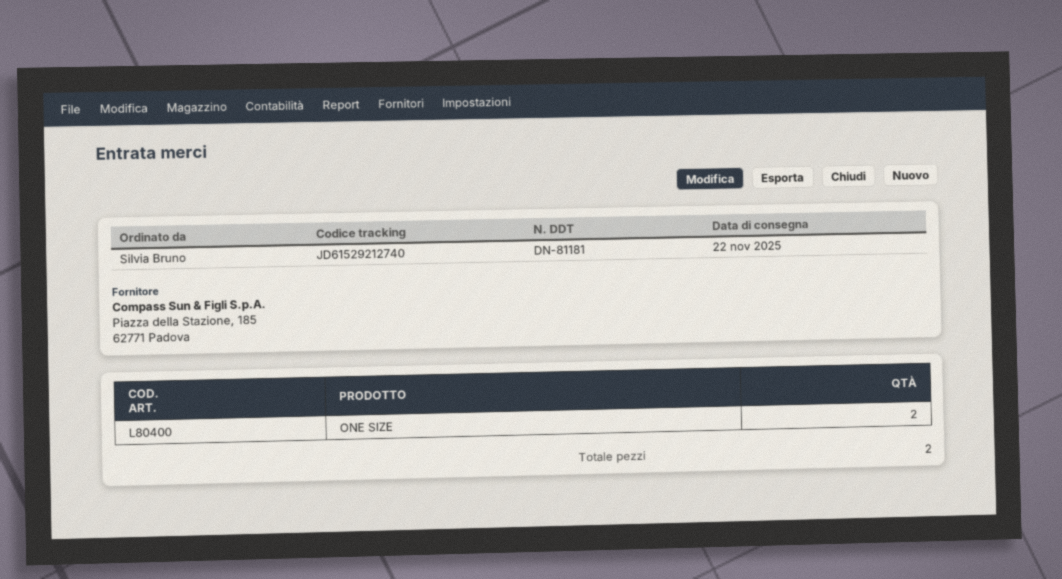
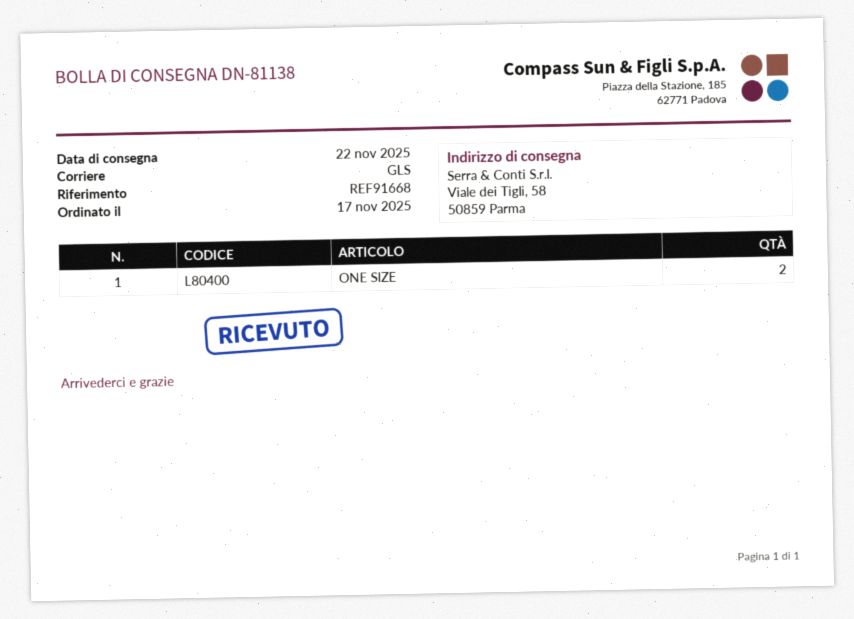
delivery note number: DN-81181 -> DN-81138

